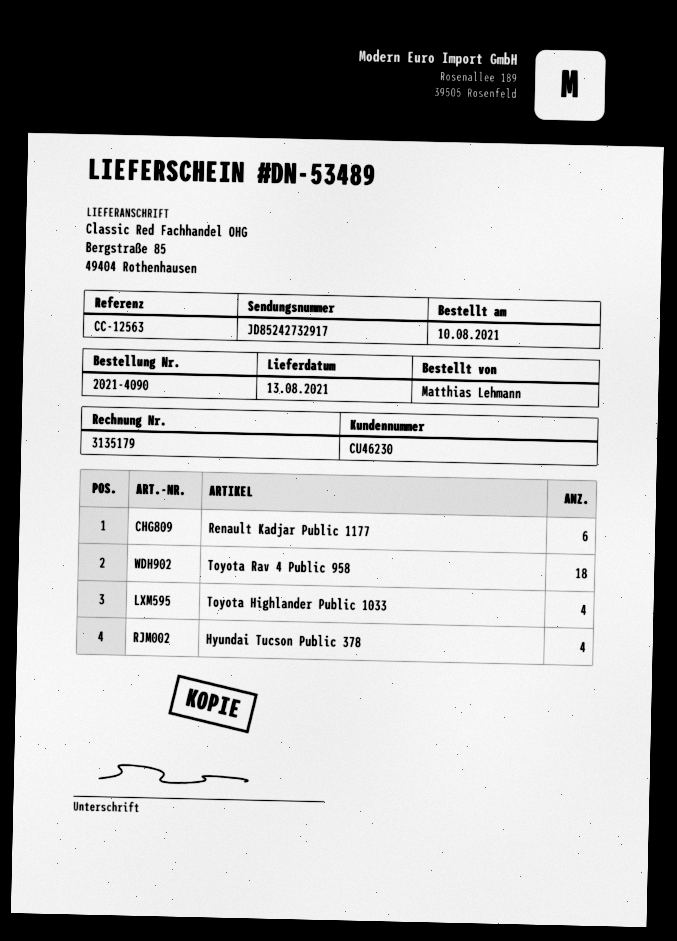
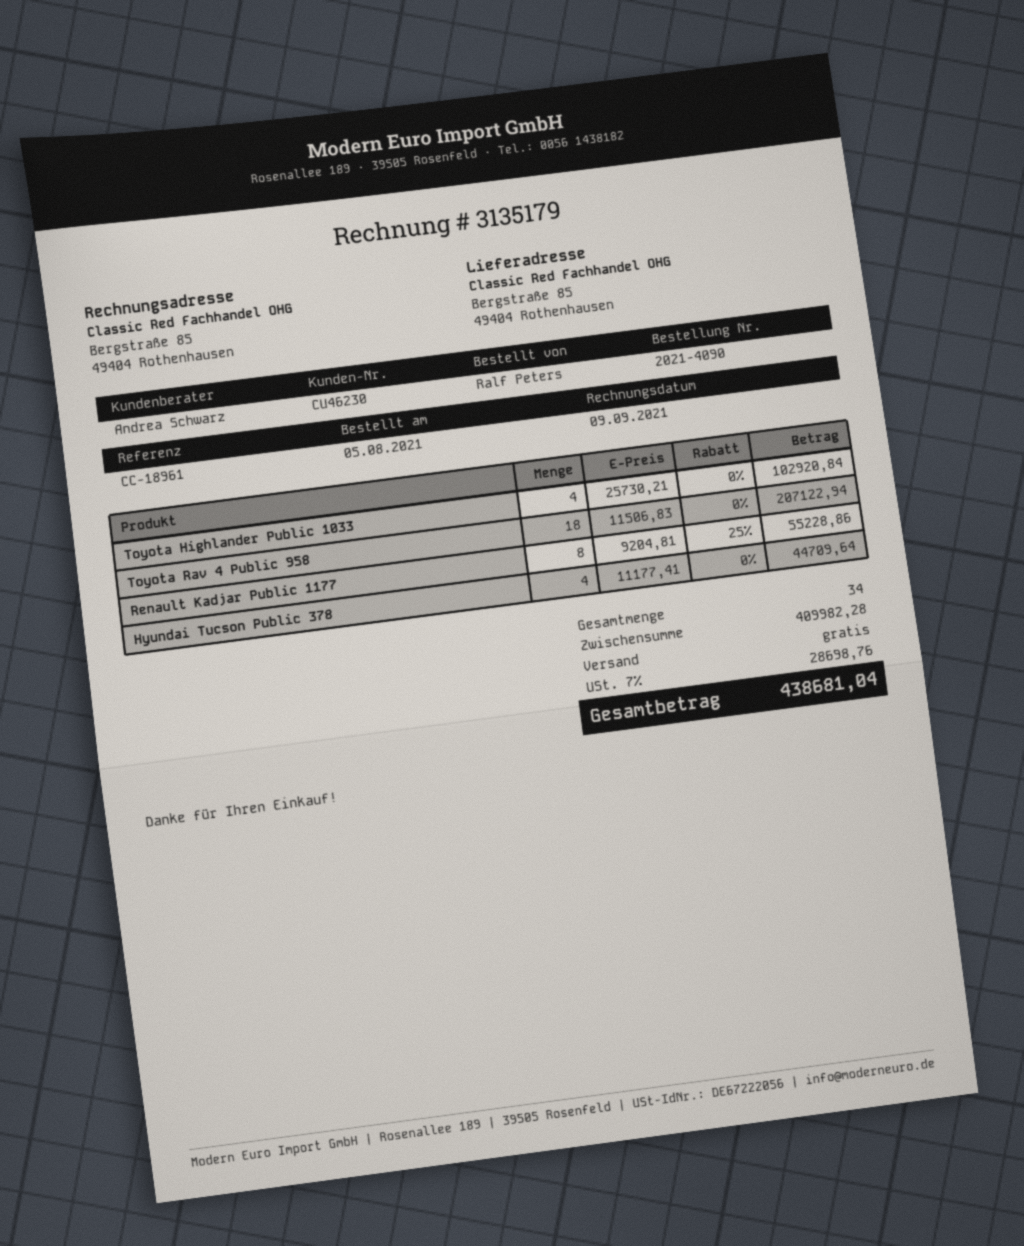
order date: 2021-08-10 -> 2021-08-05
reference: CC-12563 -> CC-18961
ordered by: Matthias Lehmann -> Ralf Peters
Renault Kadjar Public 1177: 6 -> 8

